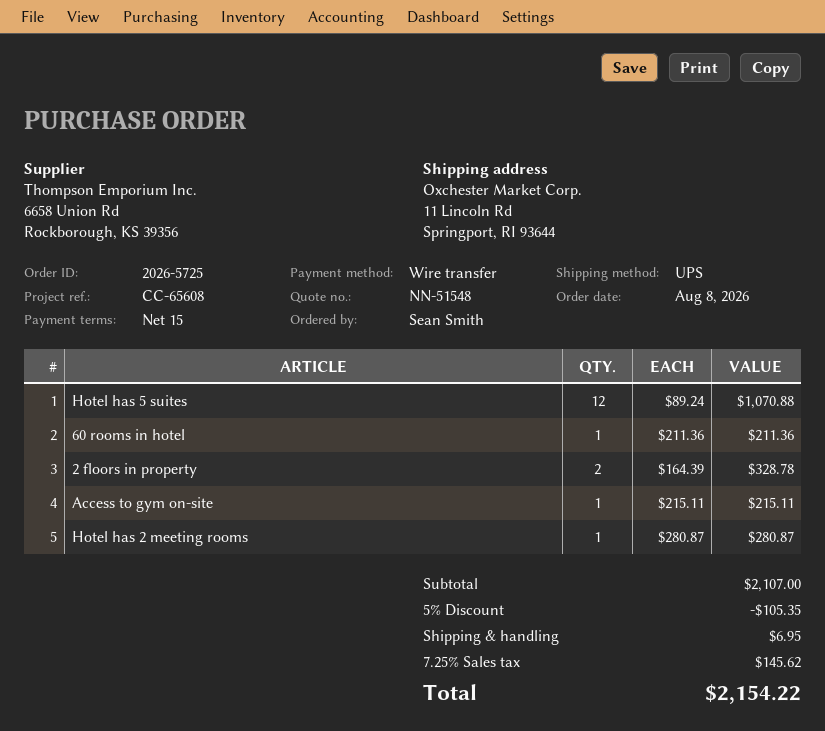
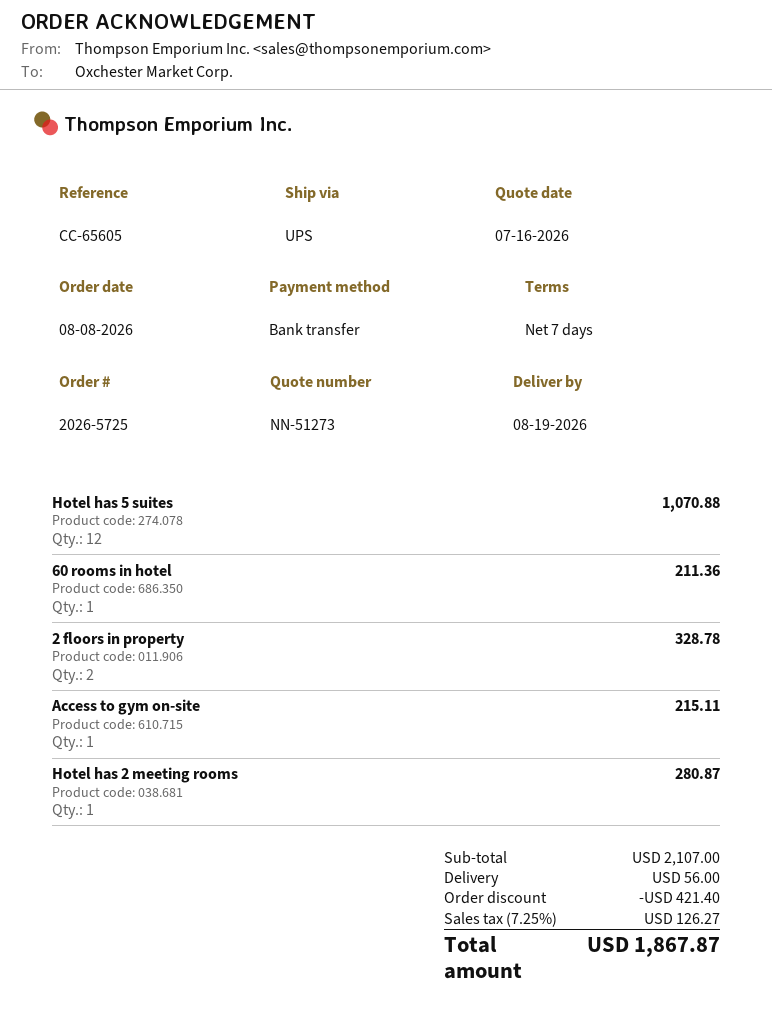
quote number: NN-51548 -> NN-51273
payment terms: 15 days -> 7 days
reference: CC-65608 -> CC-65605
discount: 105.35 -> 421.40
shipping: 6.95 -> 56.00
tax: 7.25% = 145.62 -> 7.25% = 126.27
total: 2154.22 -> 1867.87

